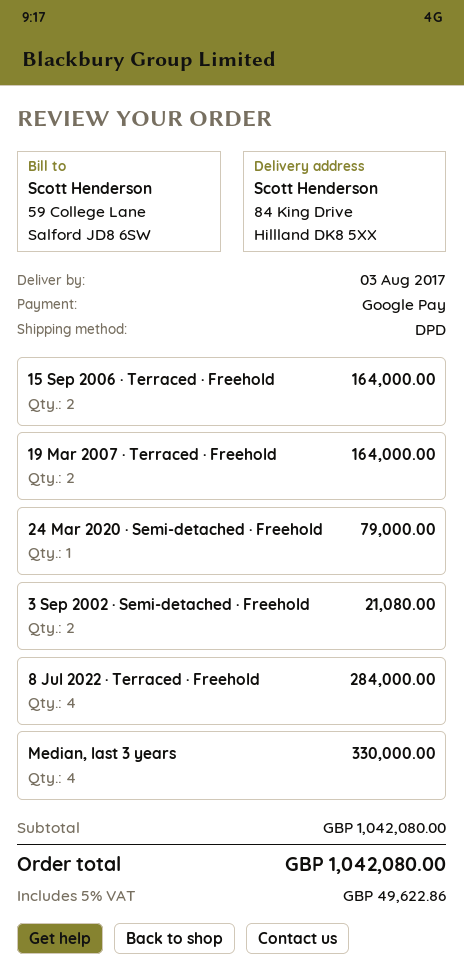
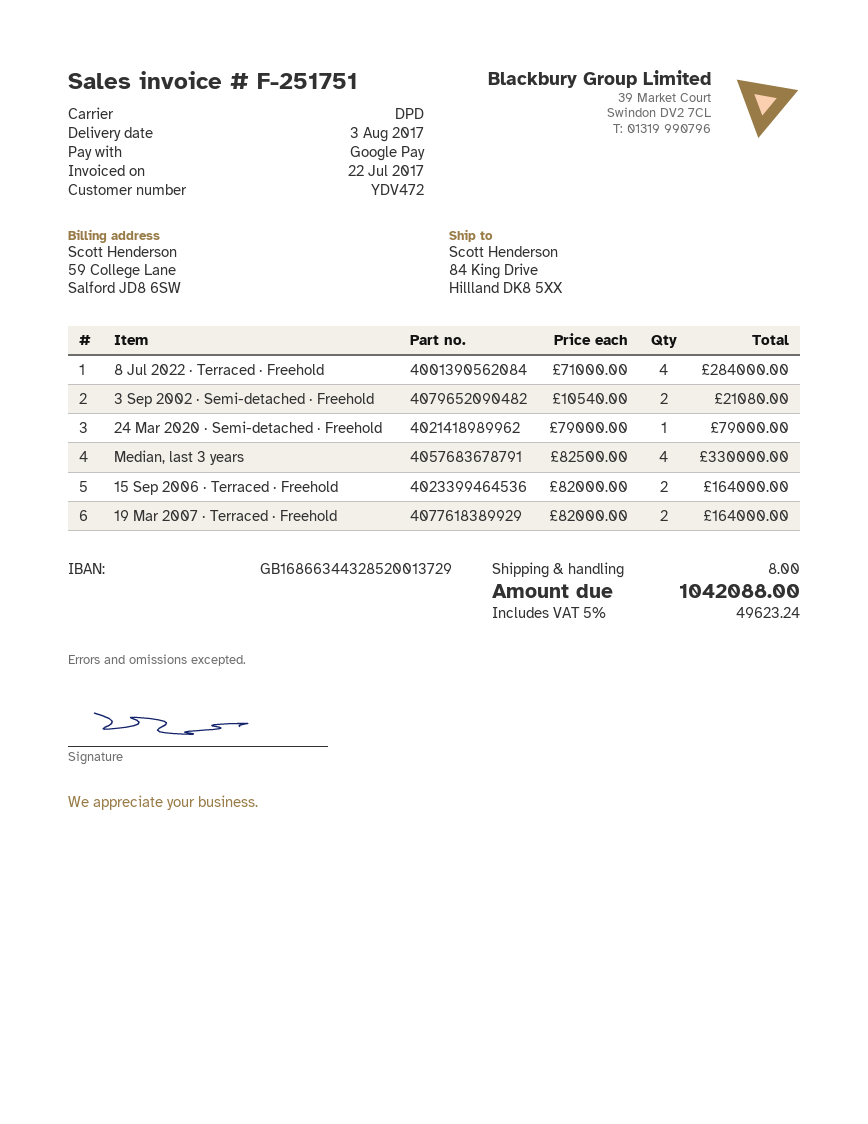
shipping: none -> 8.00
tax: 5% = 49622.86 -> 5% = 49623.24
total: 1042080.00 -> 1042088.00

